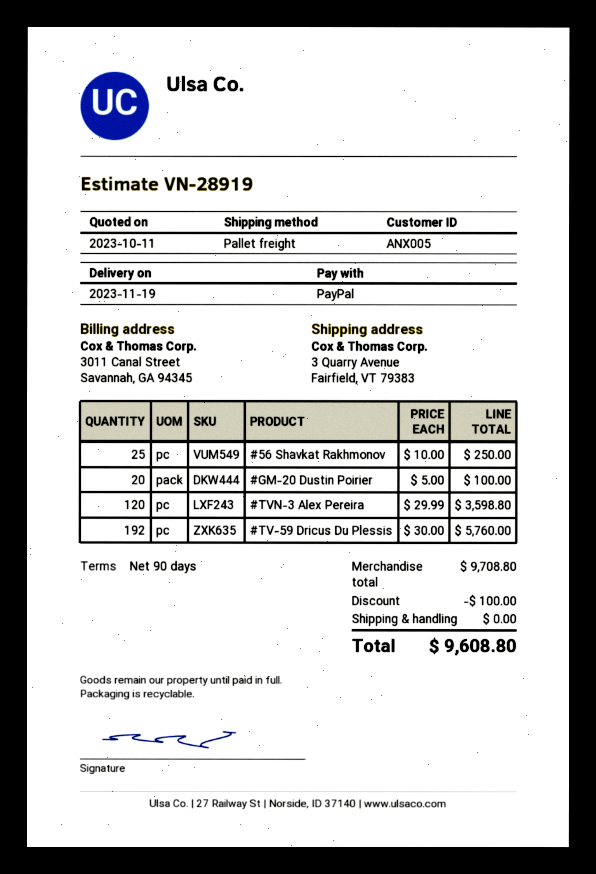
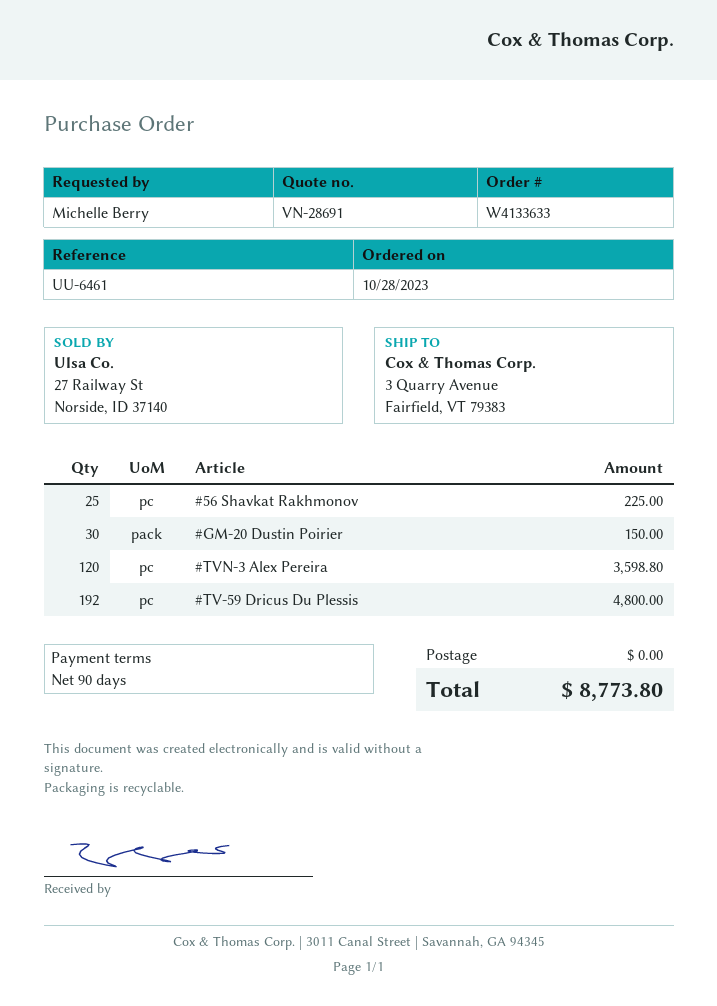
quote number: VN-28919 -> VN-28691
#56 Shavkat Rakhmonov: 25 for 250.00 -> 25 for 225.00
#GM-20 Dustin Poirier: 20 for 100.00 -> 30 for 150.00
#TV-59 Dricus Du Plessis: 192 for 5760.00 -> 192 for 4800.00
discount: 100.00 -> none
total: 9608.80 -> 8773.80

